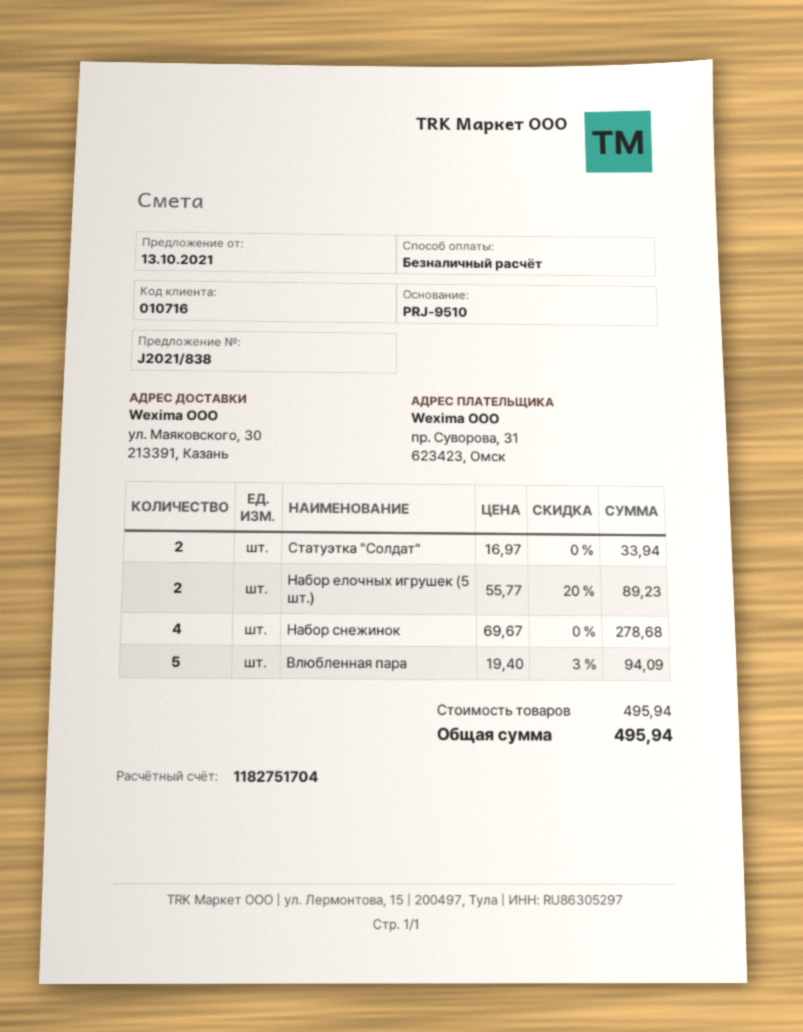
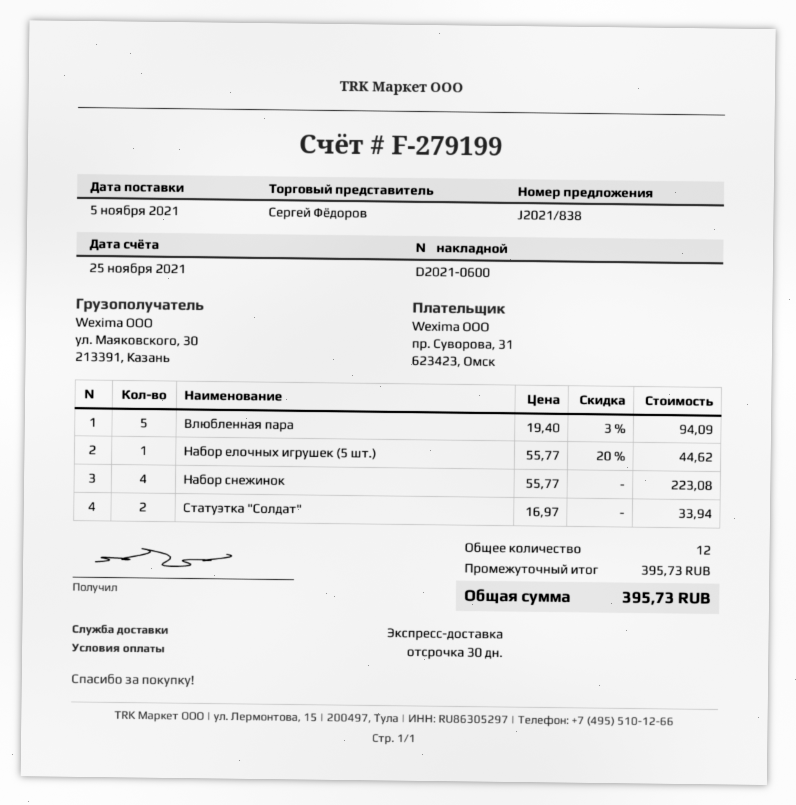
Набор елочных игрушек (5 шт.): 2 x 55.77 - 20% = 89.23 -> 1 x 55.77 - 20% = 44.62
Набор снежинок: 4 x 69.67 = 278.68 -> 4 x 55.77 = 223.08
subtotal: 495.94 -> 395.73
total: 495.94 -> 395.73

